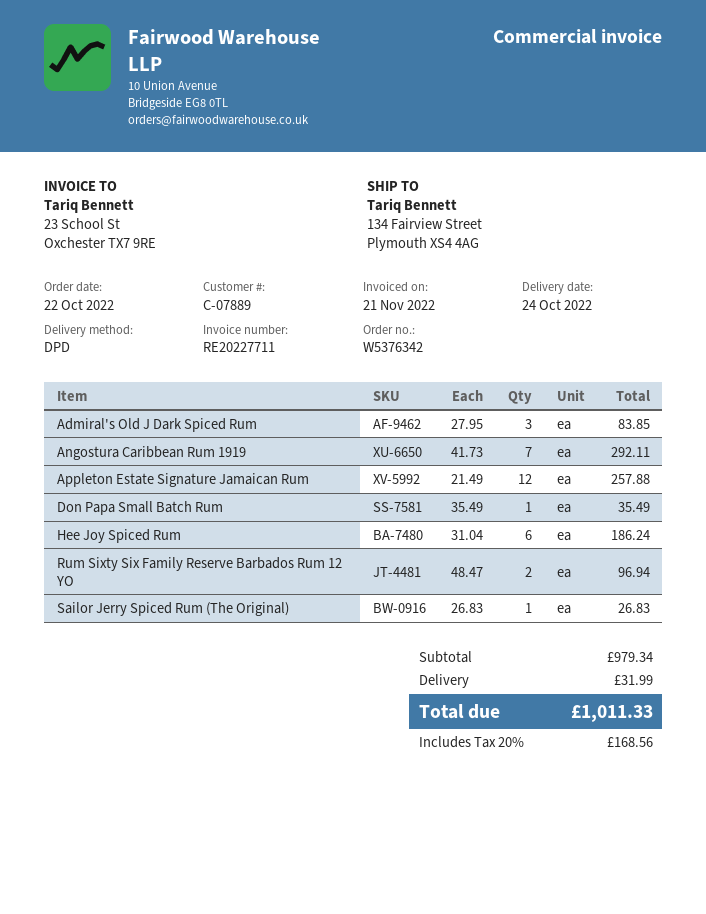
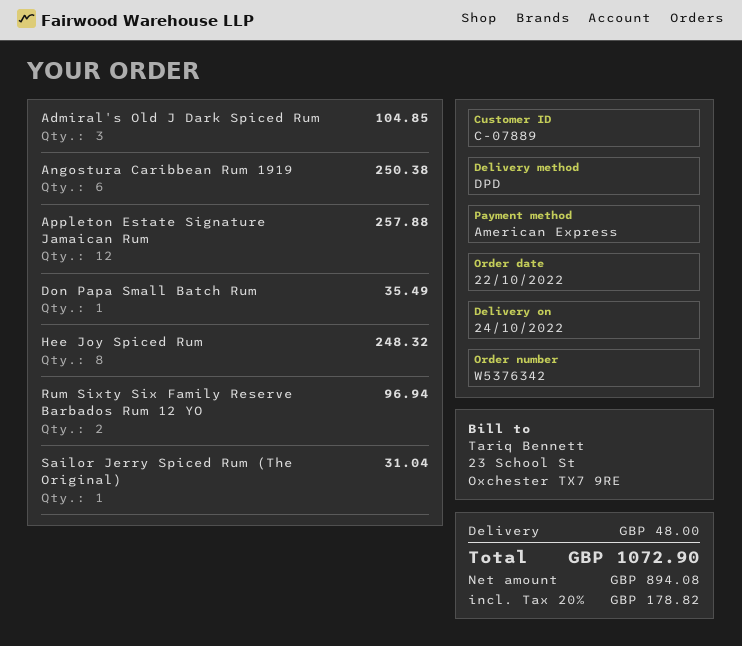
Admiral's Old J Dark Spiced Rum: 3 for 83.85 -> 3 for 104.85
Angostura Caribbean Rum 1919: 7 for 292.11 -> 6 for 250.38
Hee Joy Spiced Rum: 6 for 186.24 -> 8 for 248.32
Sailor Jerry Spiced Rum (The Original): 1 for 26.83 -> 1 for 31.04
shipping: 31.99 -> 48.00
tax: 20% = 168.56 -> 20% = 178.82
total: 1011.33 -> 1072.90

